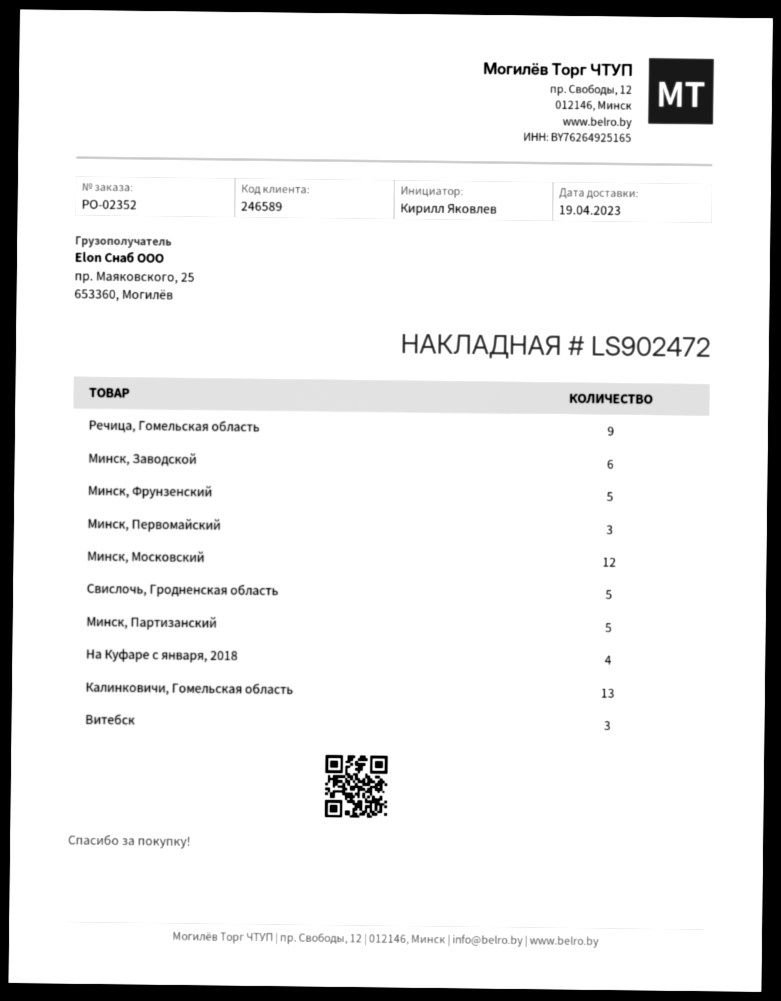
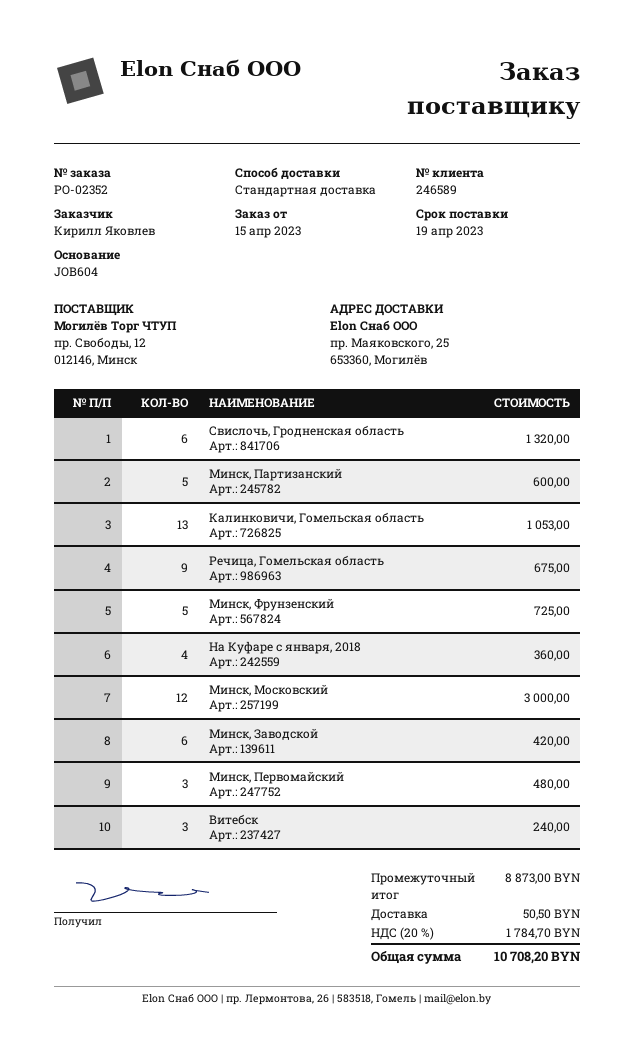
Свислочь, Гродненская область: 5 -> 6

